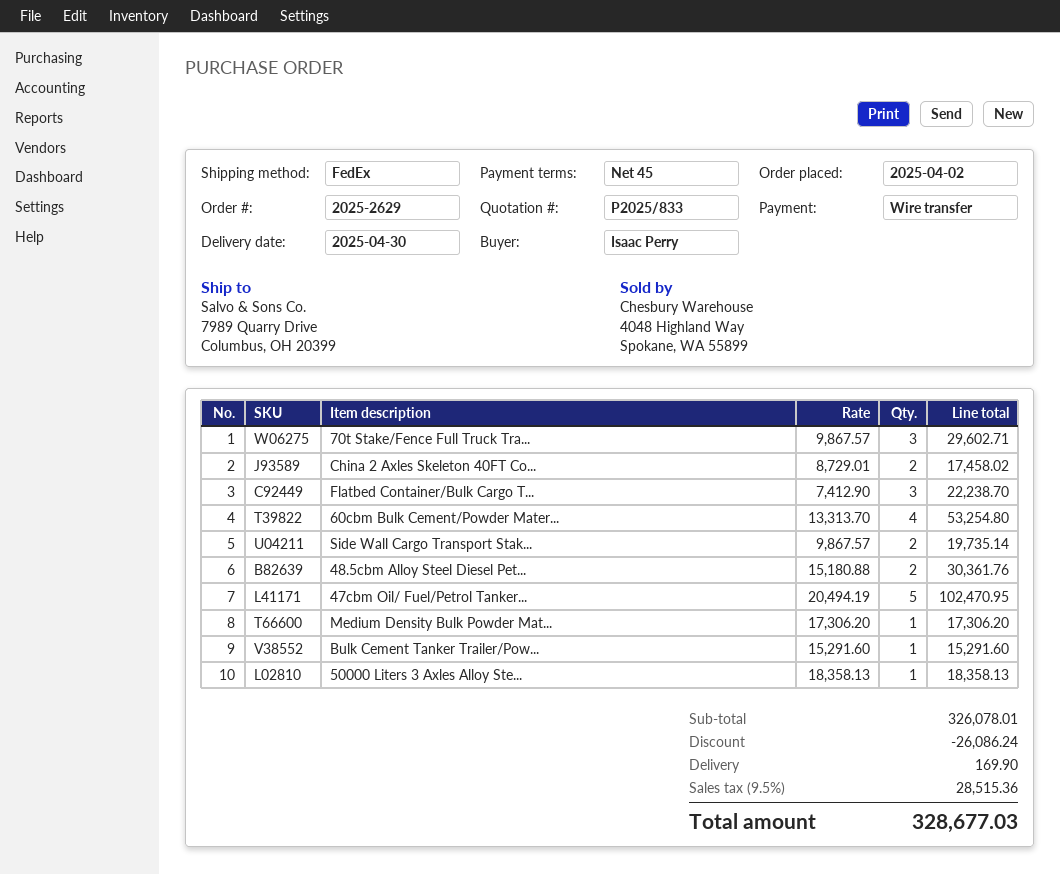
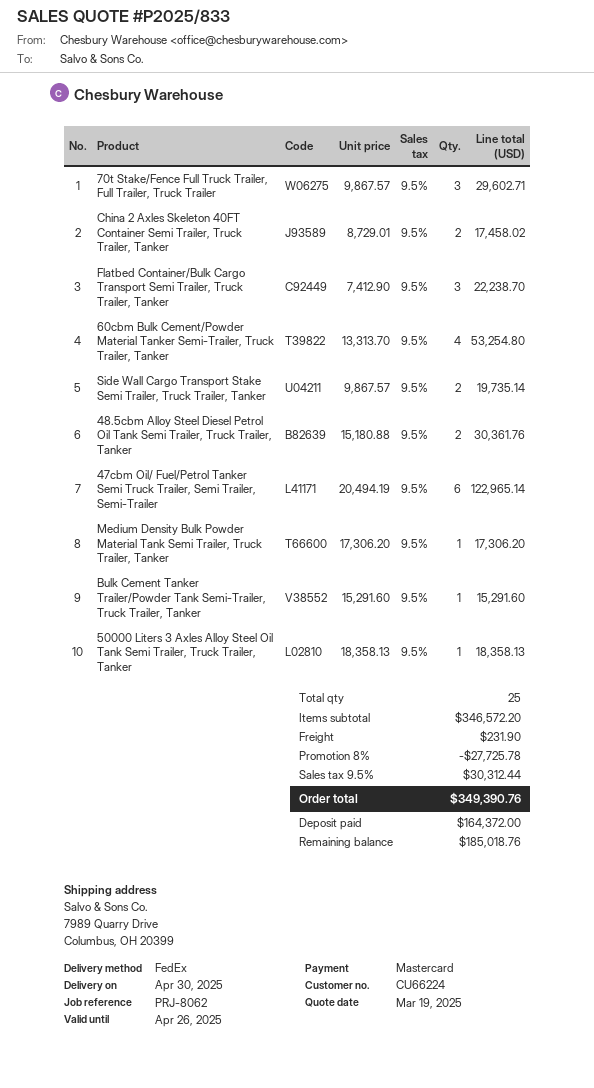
payment method: bank transfer -> Mastercard
47cbm Oil/ Fuel/Petrol Tanker...: 5 x 20494.19 = 102470.95 -> 6 x 20494.19 = 122965.14
subtotal: 326078.01 -> 346572.20
discount: 26086.24 -> 27725.78
shipping: 169.90 -> 231.90
tax: 9.5% = 28515.36 -> 9.5% = 30312.44
total: 328677.03 -> 349390.76

